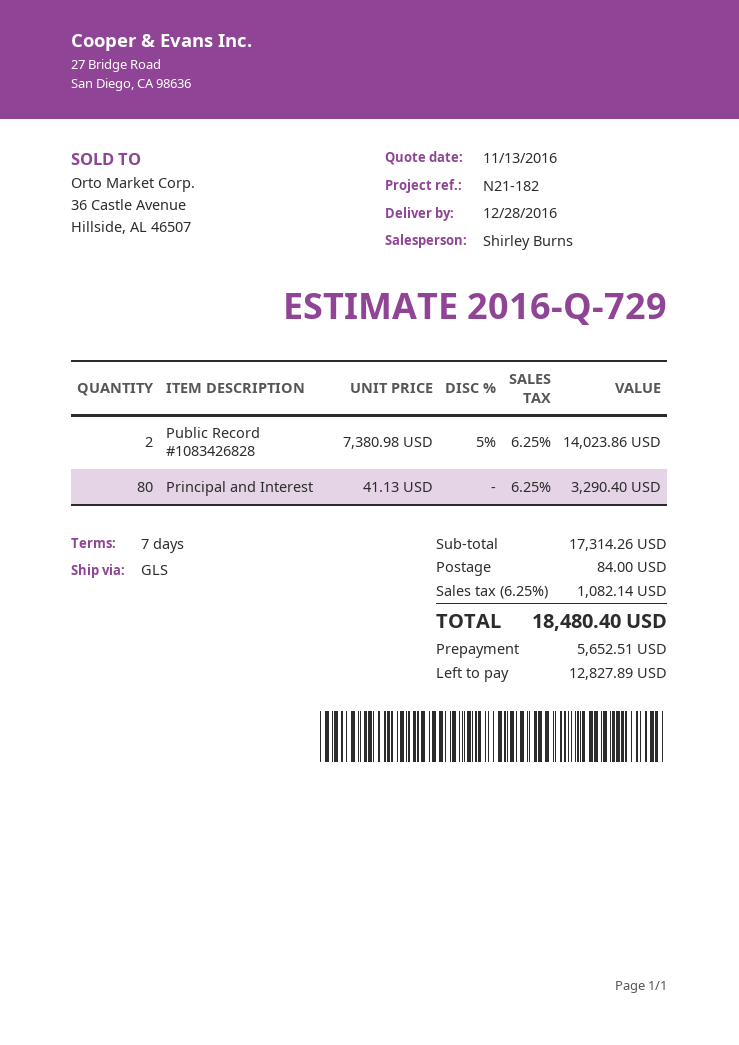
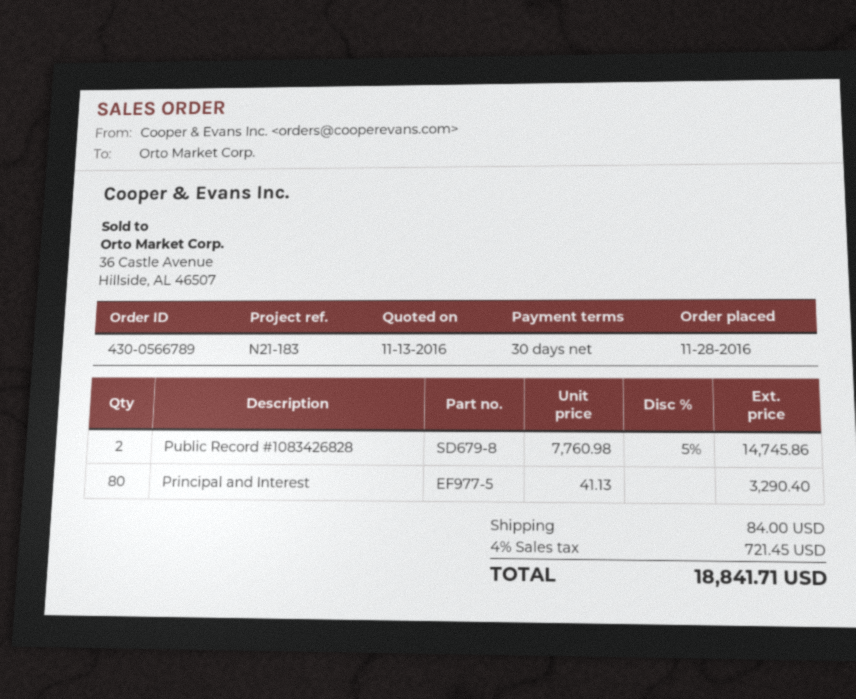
payment terms: 7 days -> 30 days
reference: N21-182 -> N21-183
Public Record #1083426828: 2 x 7380.98 - 5% = 14023.86 -> 2 x 7760.98 - 5% = 14745.86
tax: 6.25% = 1082.14 -> 4% = 721.45
total: 18480.40 -> 18841.71

